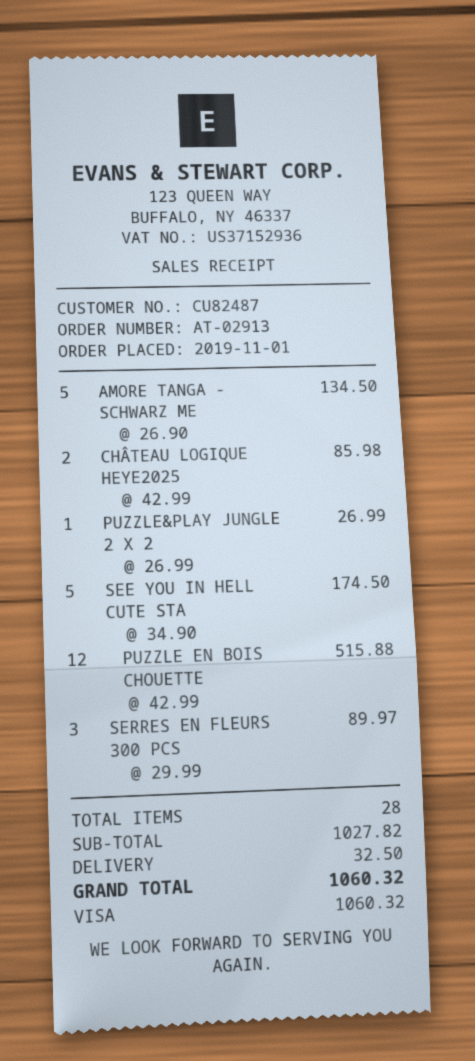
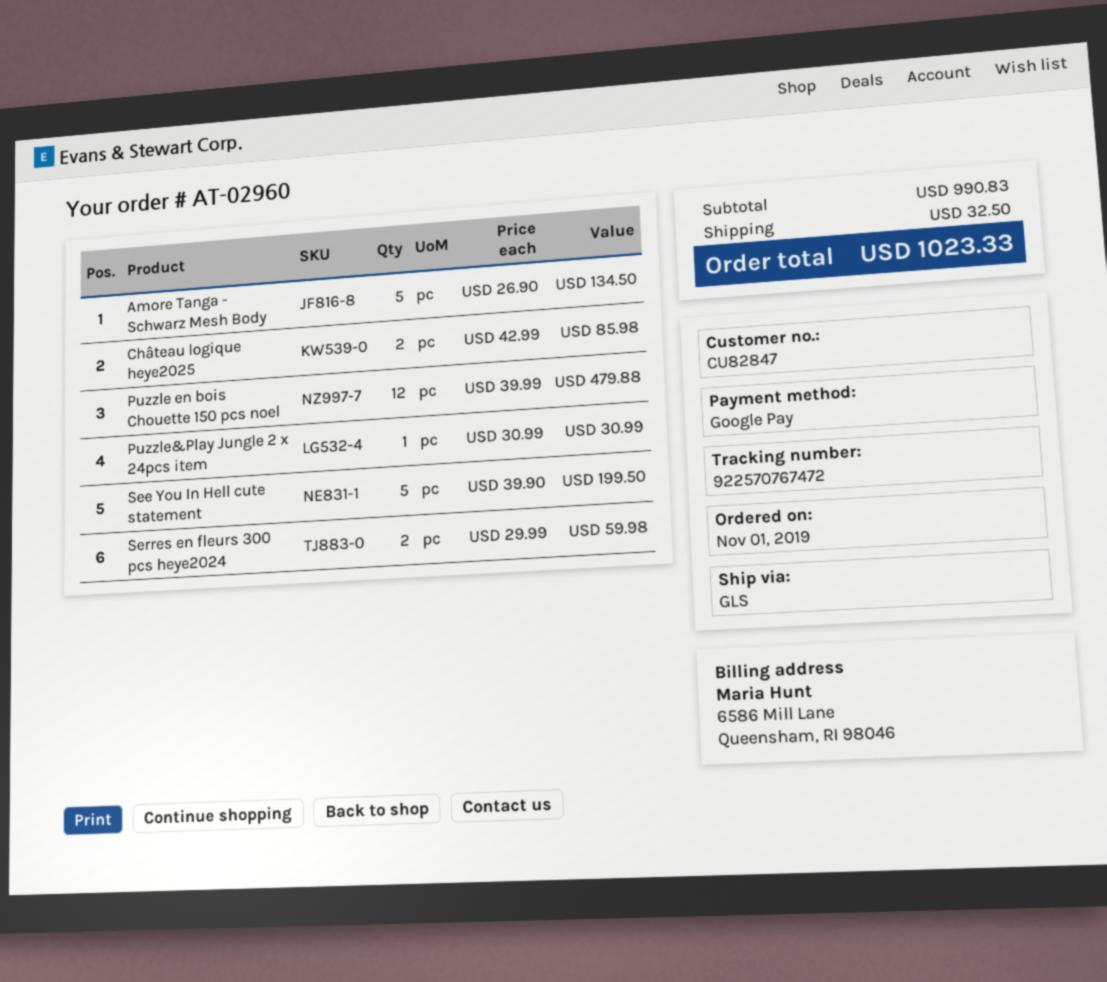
order number: AT-02913 -> AT-02960
customer number: CU82487 -> CU82847
payment method: Visa -> Google Pay
PUZZLE&PLAY JUNGLE 2 X 2: 1 x 26.99 = 26.99 -> 1 x 30.99 = 30.99
SEE YOU IN HELL CUTE STA: 5 x 34.90 = 174.50 -> 5 x 39.90 = 199.50
PUZZLE EN BOIS CHOUETTE: 12 x 42.99 = 515.88 -> 12 x 39.99 = 479.88
SERRES EN FLEURS 300 PCS: 3 x 29.99 = 89.97 -> 2 x 29.99 = 59.98
subtotal: 1027.82 -> 990.83
total: 1060.32 -> 1023.33

